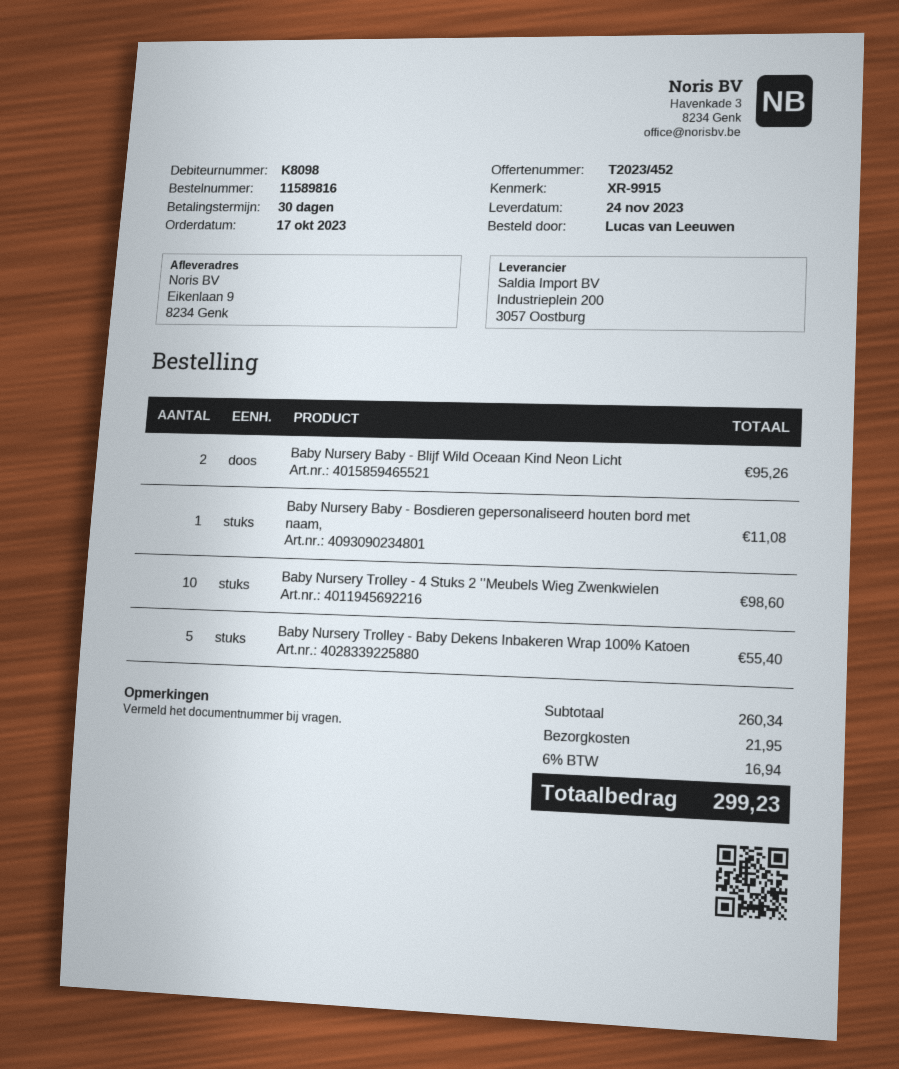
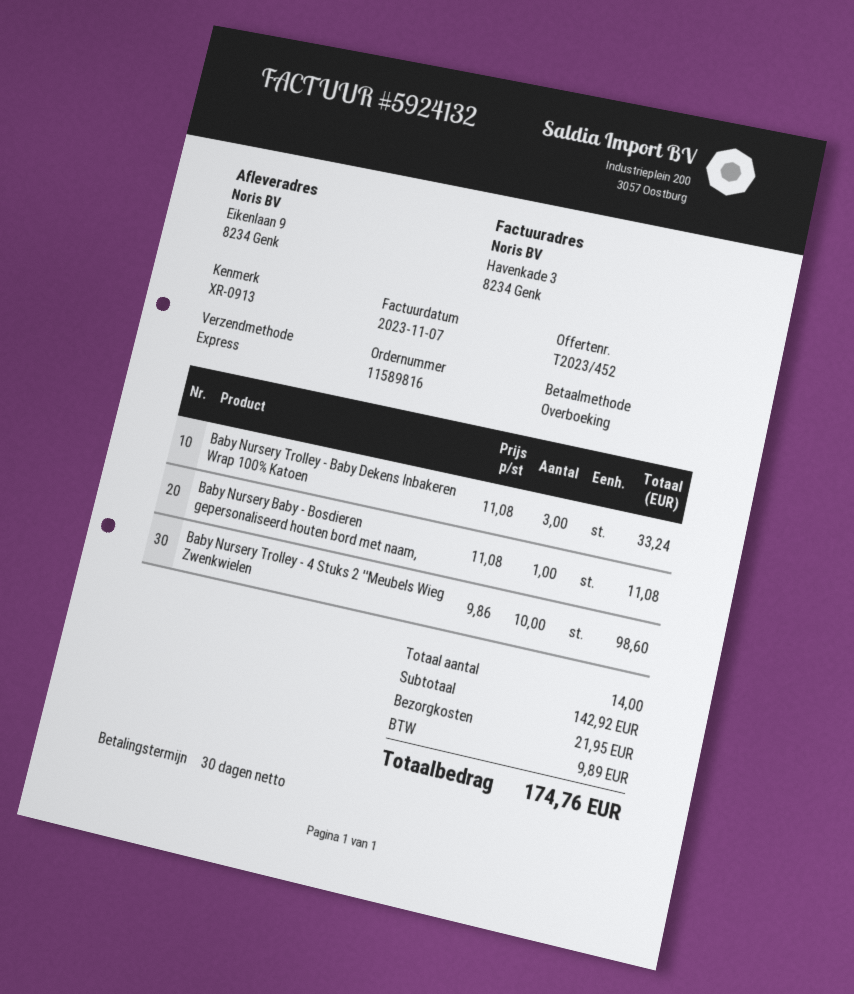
reference: XR-9915 -> XR-0913
Baby Nursery Baby - Blijf Wild Oceaan Kind Neon Licht: 2 for 95.26 -> none
Baby Nursery Trolley - Baby Dekens Inbakeren Wrap 100% Katoen: 5 for 55.40 -> 3 for 33.24
subtotal: 260.34 -> 142.92
tax: 16.94 -> 9.89
total: 299.23 -> 174.76

